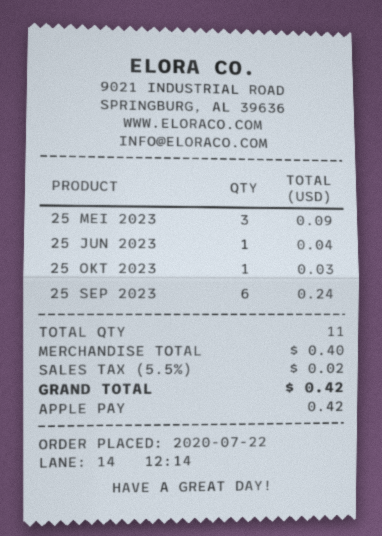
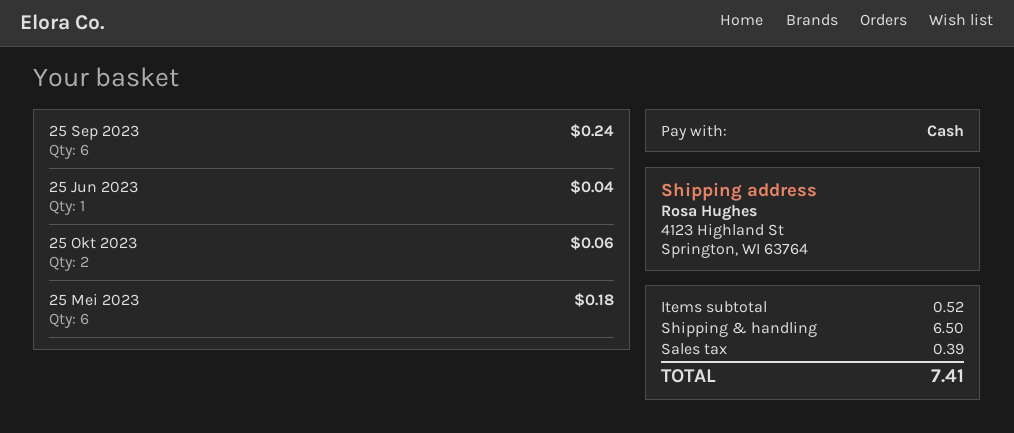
payment method: Apple Pay -> cash
25 MEI 2023: 3 for 0.09 -> 6 for 0.18
25 OKT 2023: 1 for 0.03 -> 2 for 0.06
subtotal: 0.40 -> 0.52
shipping: none -> 6.50
tax: 0.02 -> 0.39
total: 0.42 -> 7.41

